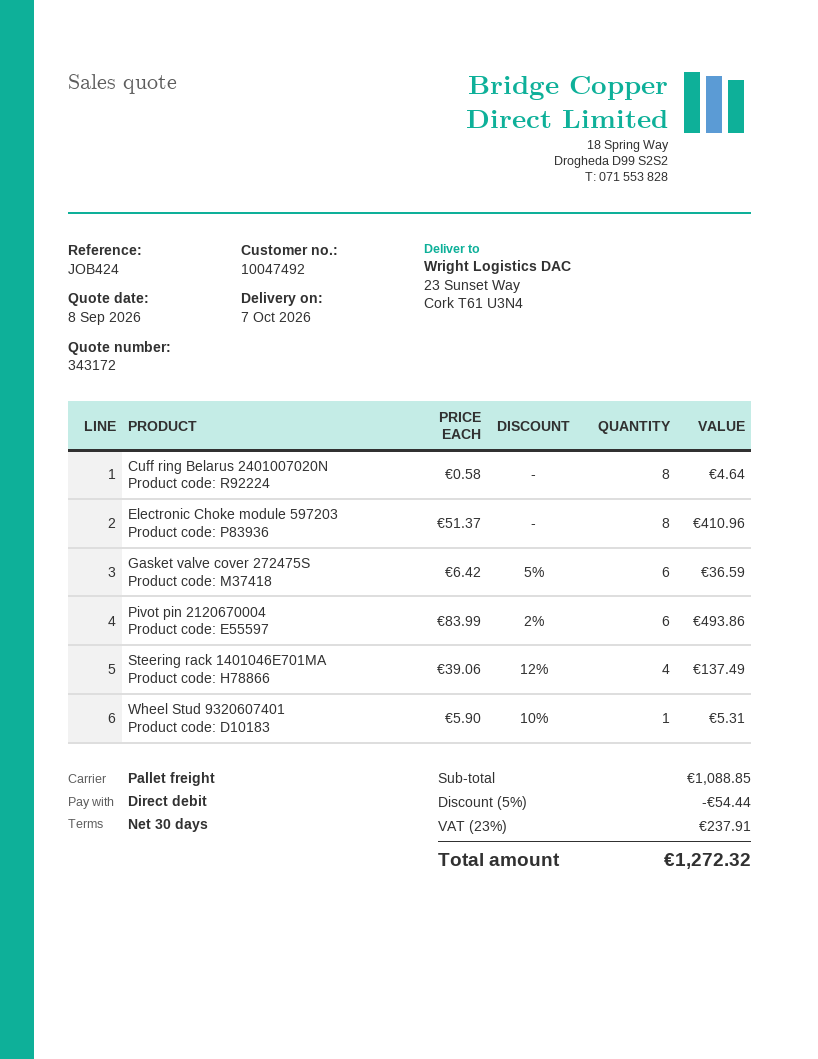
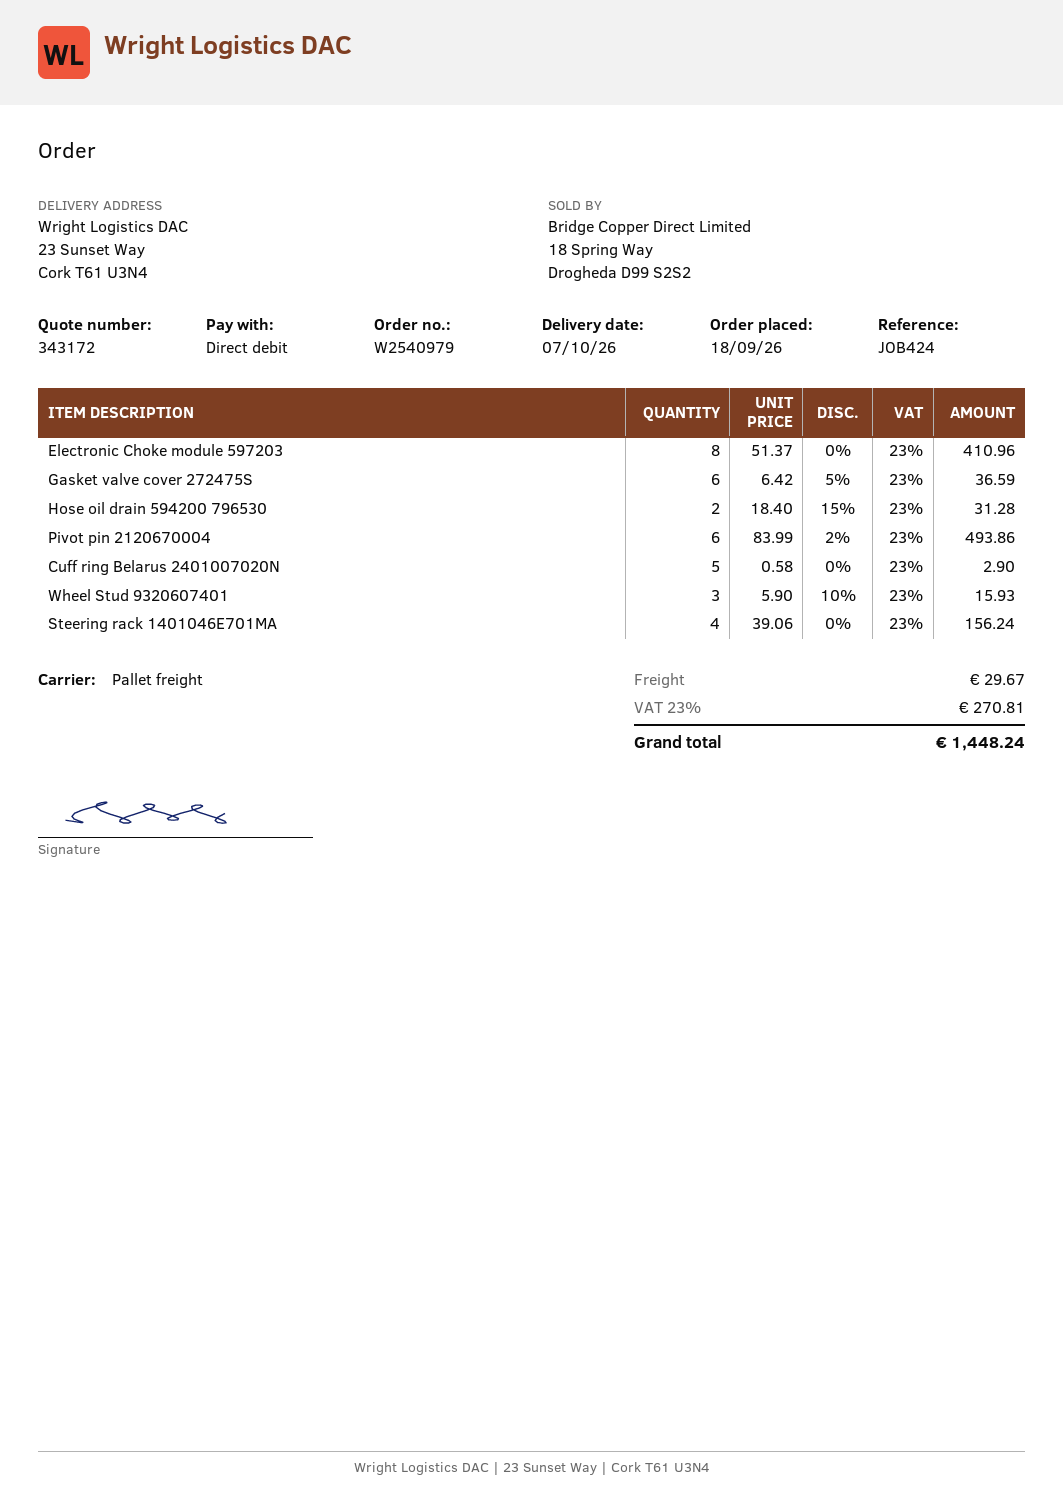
Cuff ring Belarus 2401007020N: 8 x 0.58 = 4.64 -> 5 x 0.58 = 2.90
Steering rack 1401046E701MA: 4 x 39.06 - 12% = 137.49 -> 4 x 39.06 = 156.24
Wheel Stud 9320607401: 1 x 5.90 - 10% = 5.31 -> 3 x 5.90 - 10% = 15.93
Hose oil drain 594200 796530: none -> 2 x 18.40 - 15% = 31.28
discount: 5% = 54.44 -> none
shipping: none -> 29.67
tax: 23% = 237.91 -> 23% = 270.81
total: 1272.32 -> 1448.24

